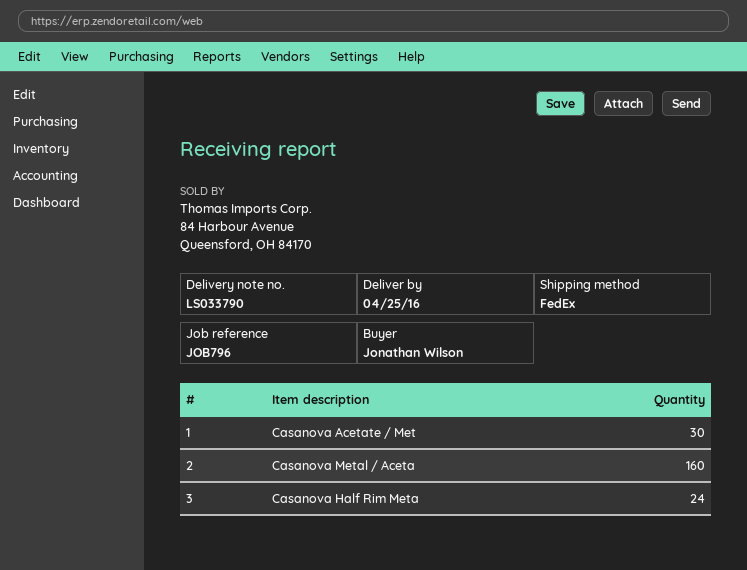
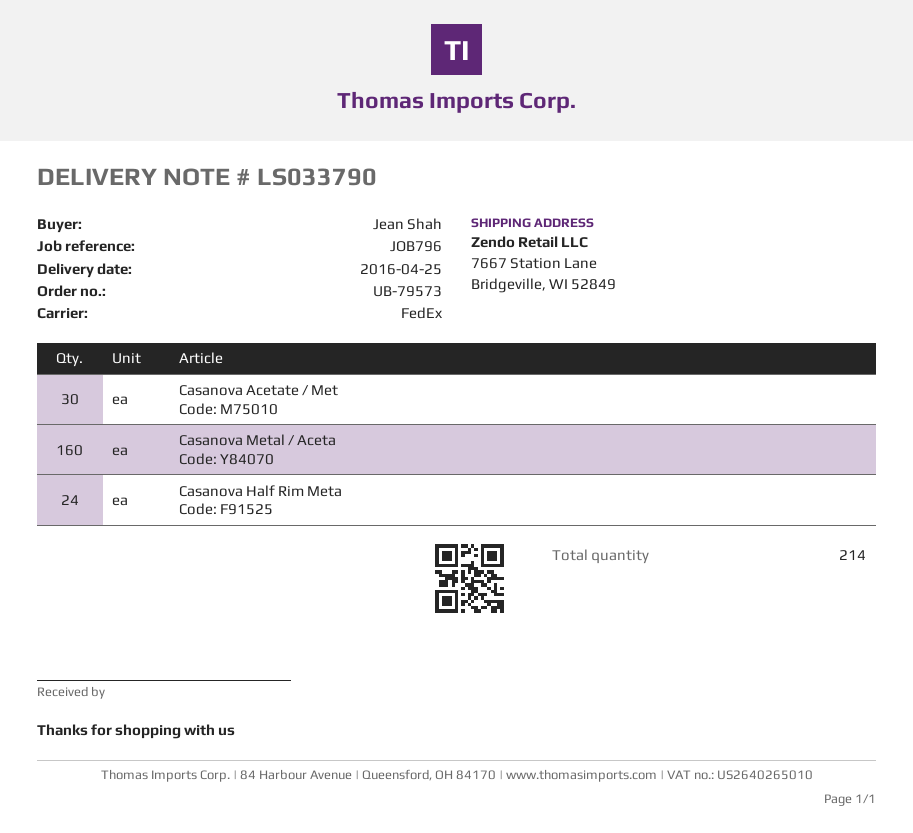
ordered by: Jonathan Wilson -> Jean Shah

